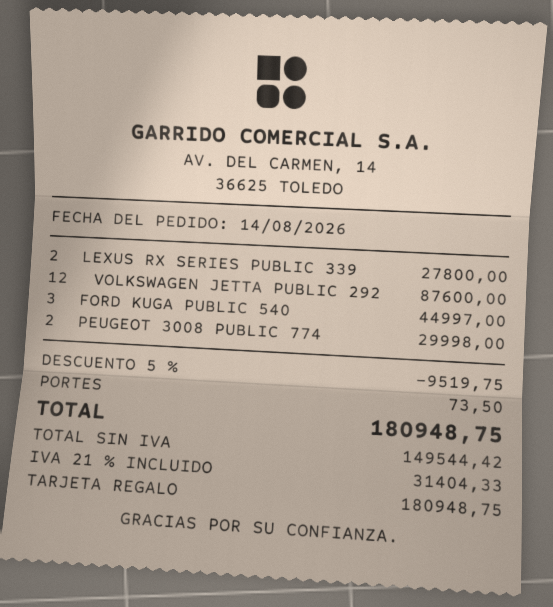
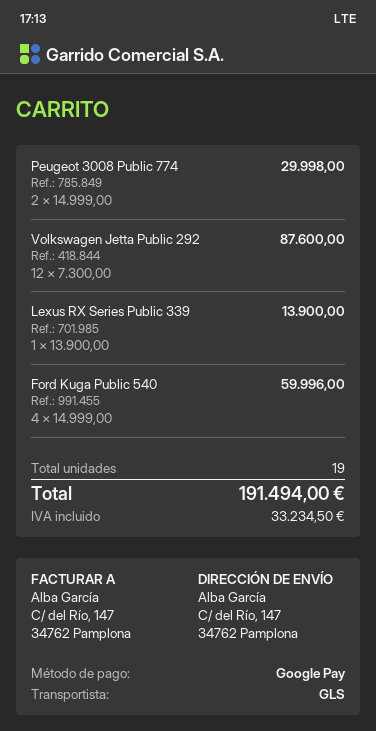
payment method: gift card -> Google Pay
LEXUS RX SERIES PUBLIC 339: 2 for 27800.00 -> 1 for 13900.00
FORD KUGA PUBLIC 540: 3 for 44997.00 -> 4 for 59996.00
discount: 5% = 9519.75 -> none
shipping: 73.50 -> none
tax: 31404.33 -> 33234.50
total: 180948.75 -> 191494.00

